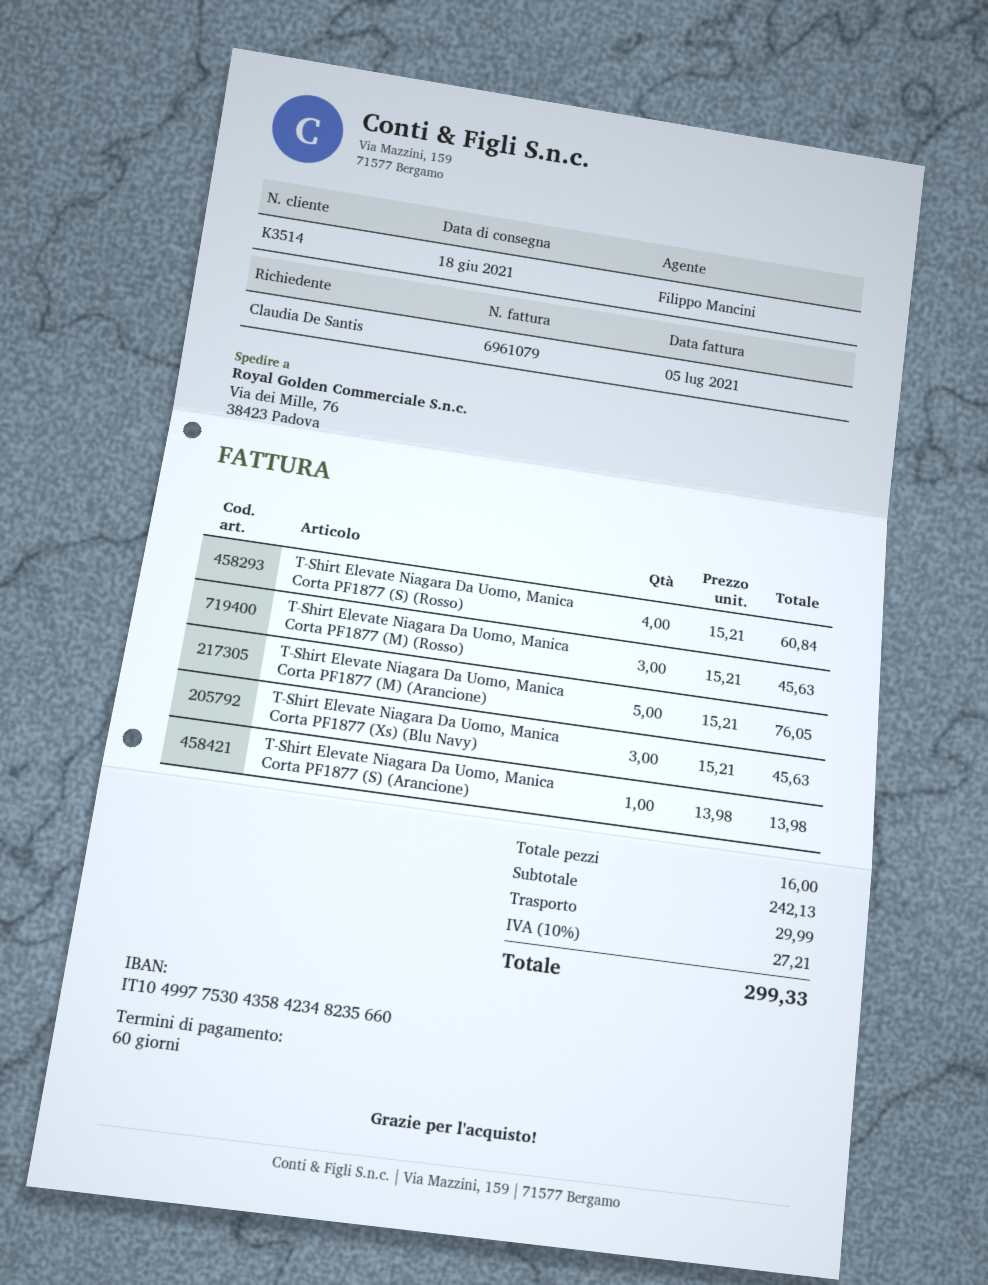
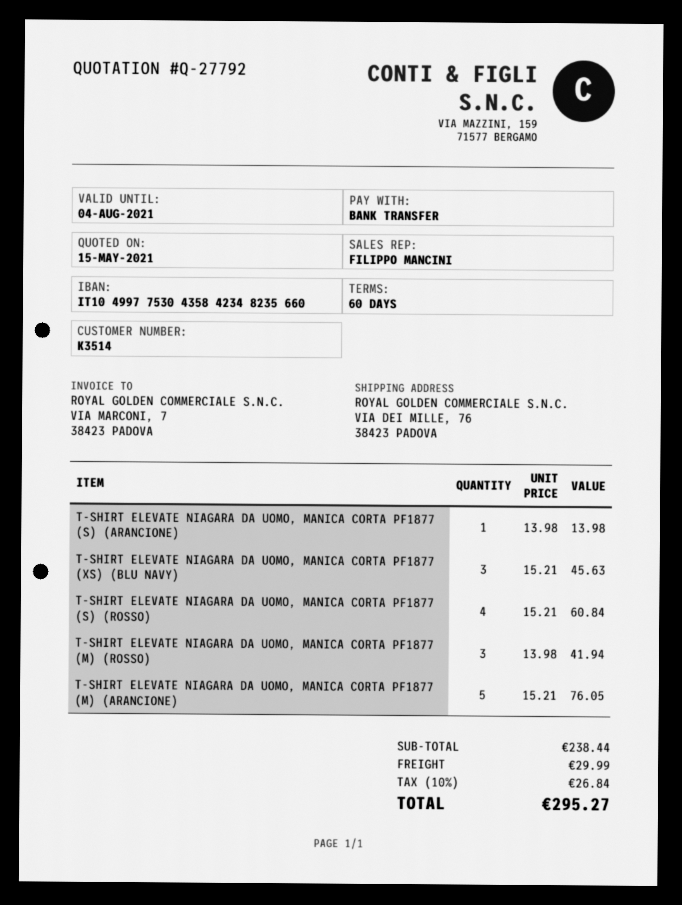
T-Shirt Elevate Niagara Da Uomo, Manica Corta PF1877 (M) (Rosso): 3 x 15.21 = 45.63 -> 3 x 13.98 = 41.94
subtotal: 242.13 -> 238.44
tax: 10% = 27.21 -> 10% = 26.84
total: 299.33 -> 295.27

